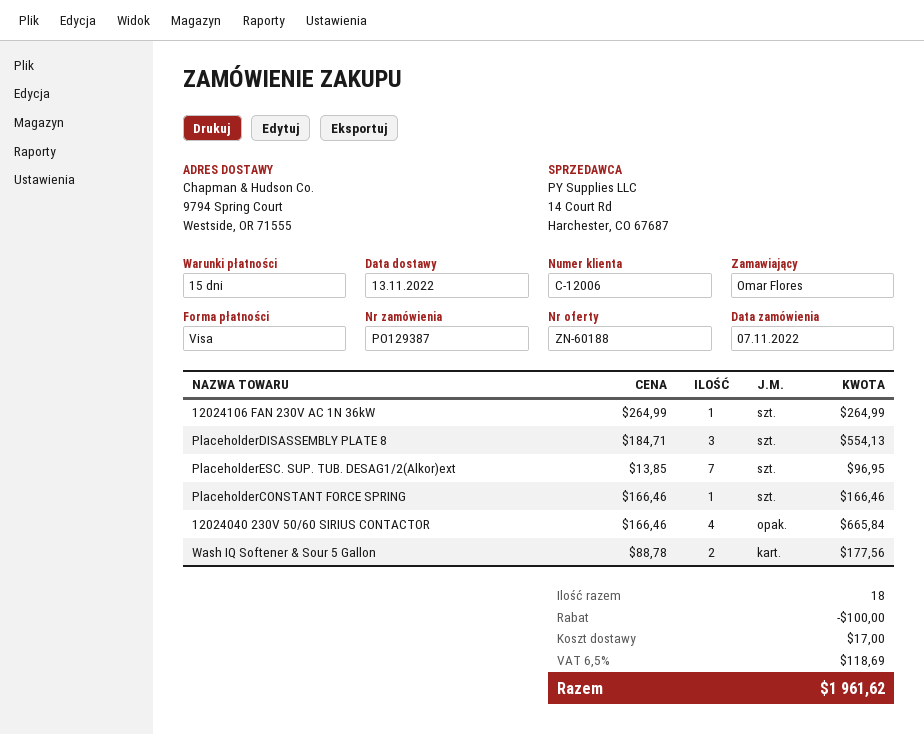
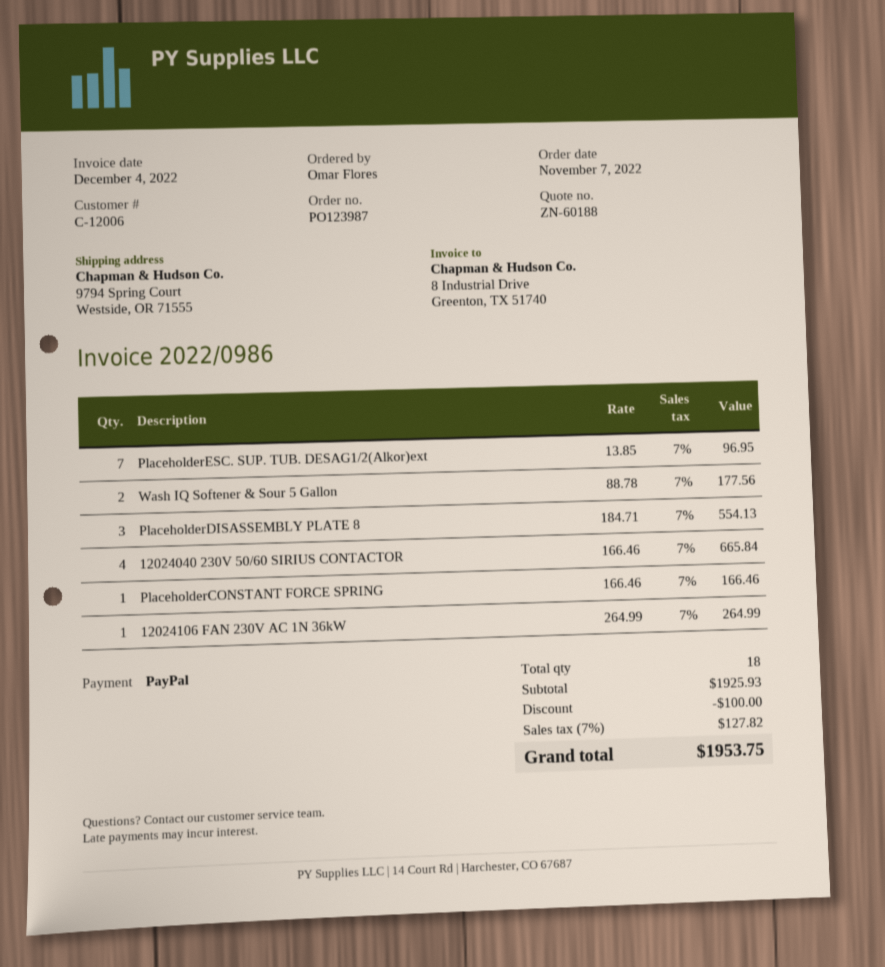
order number: PO129387 -> PO123987
payment method: Visa -> PayPal
shipping: 17.00 -> none
tax: 6.5% = 118.69 -> 7% = 127.82
total: 1961.62 -> 1953.75

